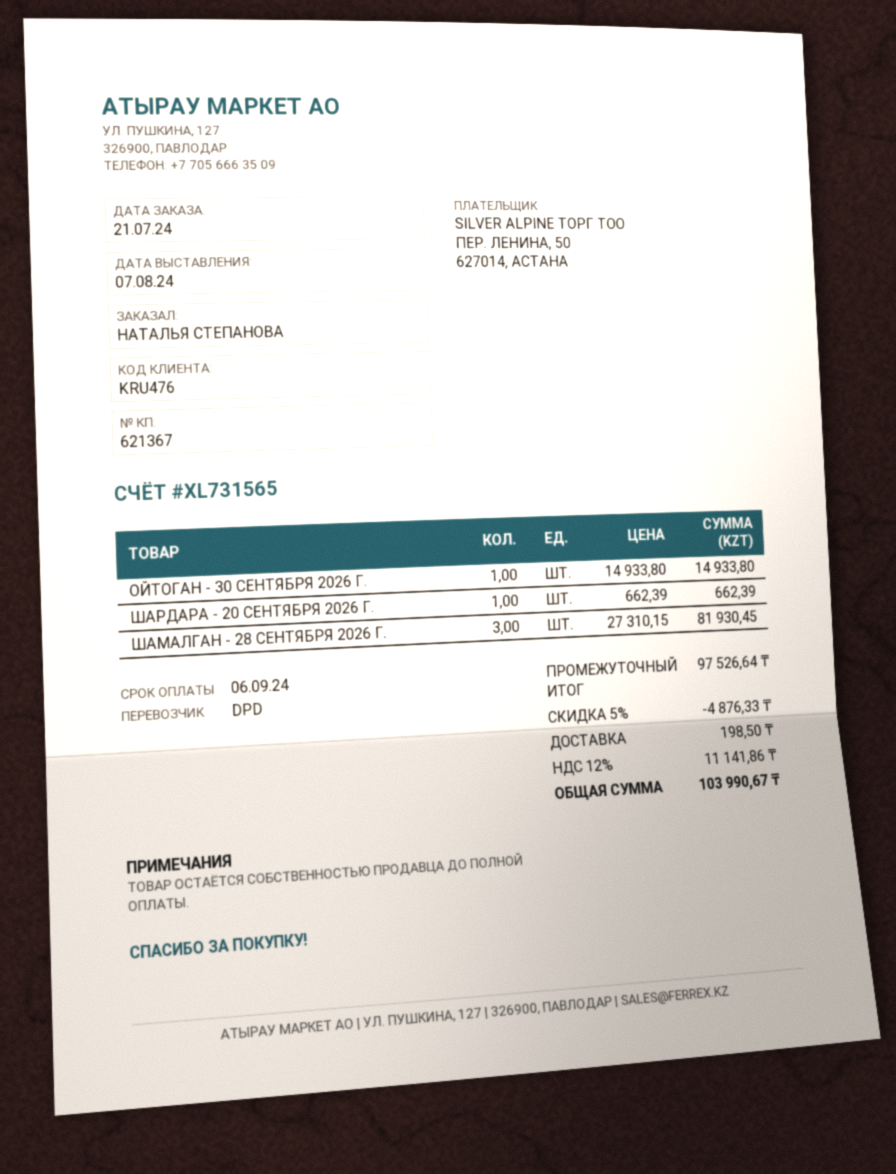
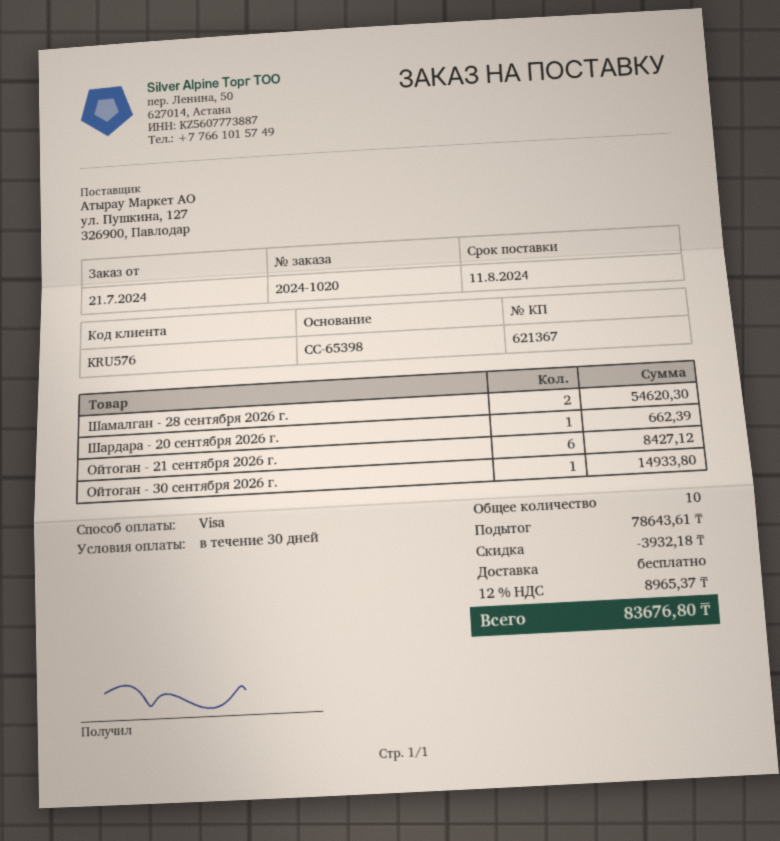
customer number: KRU476 -> KRU576
ШАМАЛГАН - 28 СЕНТЯБРЯ 2026 Г.: 3 for 81930.45 -> 2 for 54620.30
Ойтоган - 21 сентября 2026 г.: none -> 6 for 8427.12
subtotal: 97526.64 -> 78643.61
discount: 4876.33 -> 3932.18
shipping: 198.50 -> 0.00
tax: 12% = 11141.86 -> 12% = 8965.37
total: 103990.67 -> 83676.80

